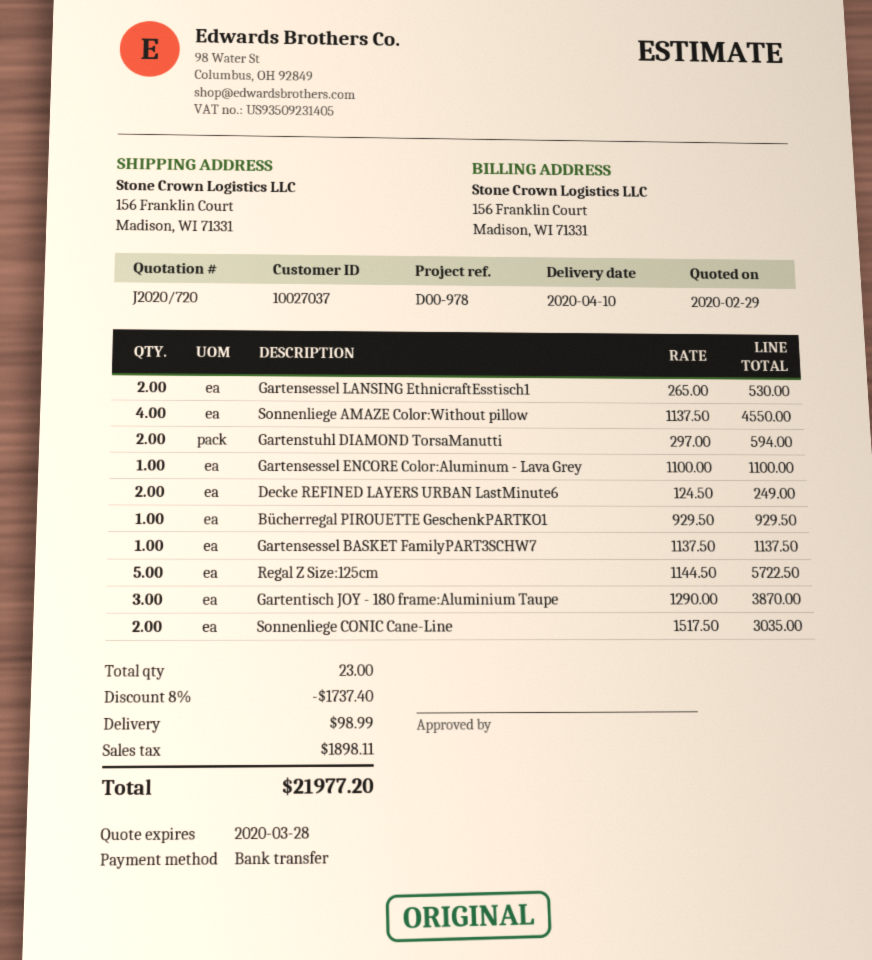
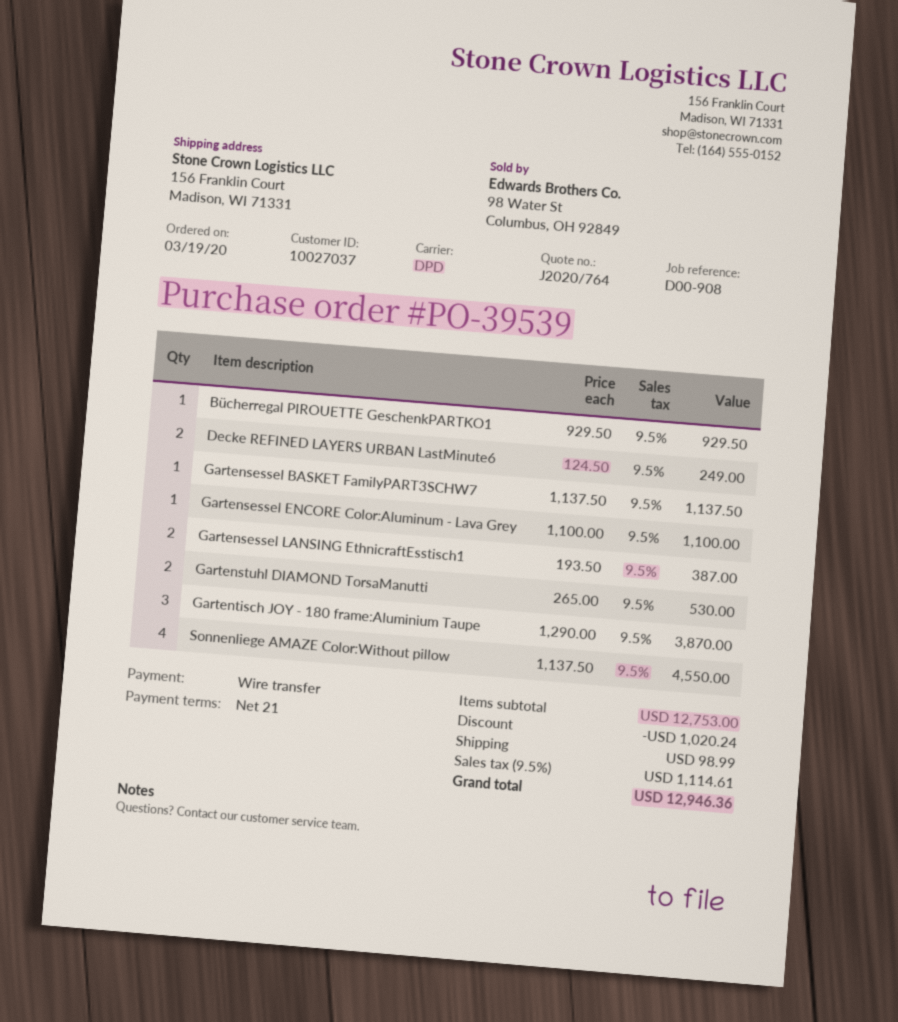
quote number: J2020/720 -> J2020/764
reference: D00-978 -> D00-908
Gartensessel LANSING EthnicraftEsstisch1: 2 x 265.00 = 530.00 -> 2 x 193.50 = 387.00
Gartenstuhl DIAMOND TorsaManutti: 2 x 297.00 = 594.00 -> 2 x 265.00 = 530.00
Regal Z Size:125cm: 5 x 1144.50 = 5722.50 -> none
Sonnenliege CONIC Cane-Line: 2 x 1517.50 = 3035.00 -> none
discount: 1737.40 -> 1020.24
tax: 1898.11 -> 1114.61
total: 21977.20 -> 12946.36

